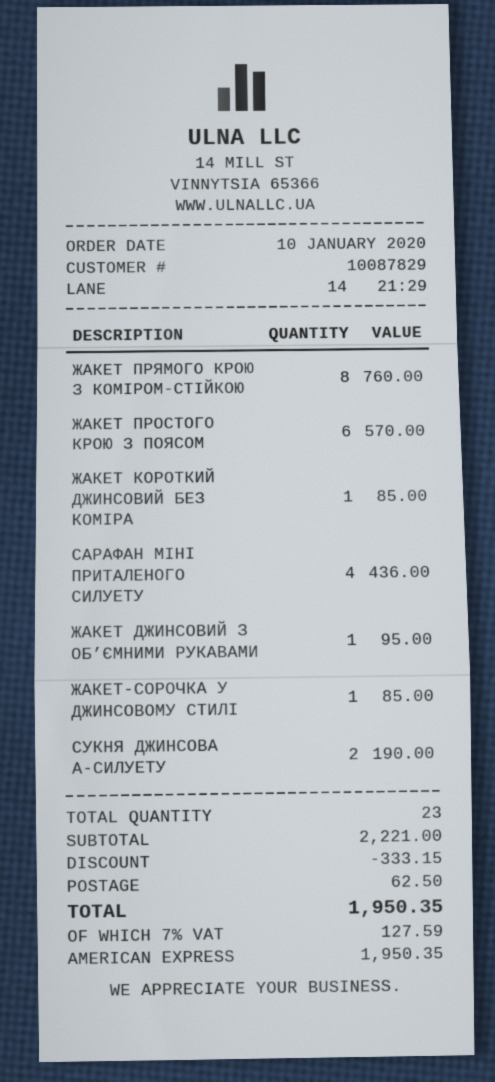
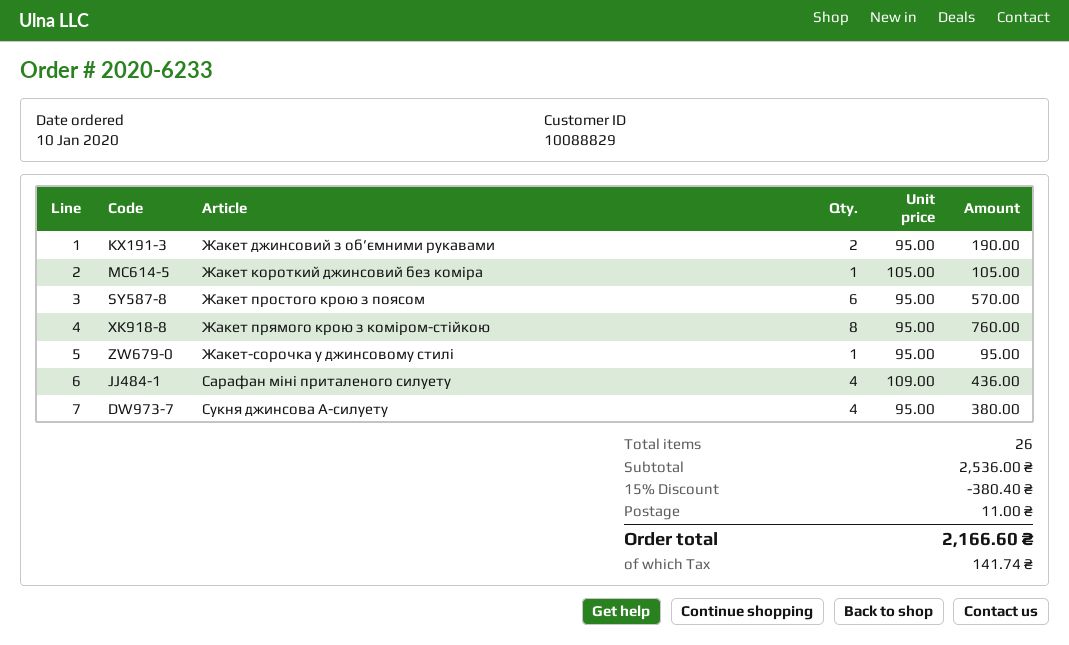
customer number: 10087829 -> 10088829
ЖАКЕТ КОРОТКИЙ ДЖИНСОВИЙ БЕЗ КОМІРА: 1 for 85.00 -> 1 for 105.00
ЖАКЕТ ДЖИНСОВИЙ З ОБ’ЄМНИМИ РУКАВАМИ: 1 for 95.00 -> 2 for 190.00
ЖАКЕТ-СОРОЧКА У ДЖИНСОВОМУ СТИЛІ: 1 for 85.00 -> 1 for 95.00
СУКНЯ ДЖИНСОВА А-СИЛУЕТУ: 2 for 190.00 -> 4 for 380.00
total quantity: 23 -> 26
subtotal: 2221.00 -> 2536.00
discount: 333.15 -> 380.40
shipping: 62.50 -> 11.00
tax: 127.59 -> 141.74
total: 1950.35 -> 2166.60

